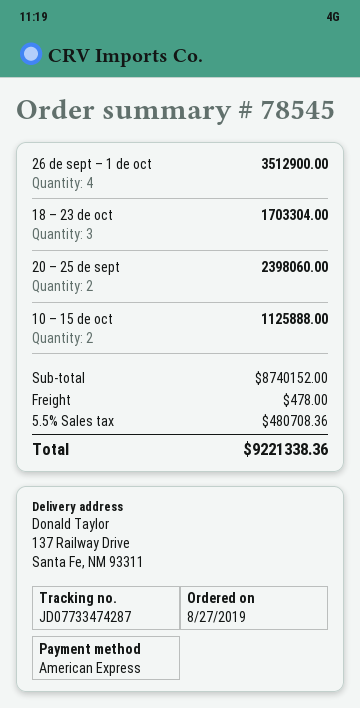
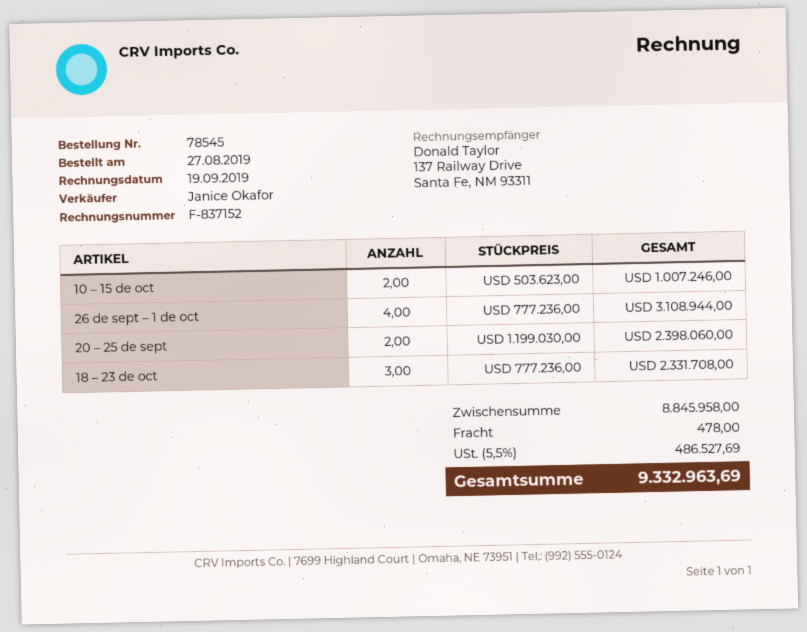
26 de sept – 1 de oct: 4 for 3512900.00 -> 4 for 3108944.00
18 – 23 de oct: 3 for 1703304.00 -> 3 for 2331708.00
10 – 15 de oct: 2 for 1125888.00 -> 2 for 1007246.00
subtotal: 8740152.00 -> 8845958.00
tax: 5.5% = 480708.36 -> 5.5% = 486527.69
total: 9221338.36 -> 9332963.69

